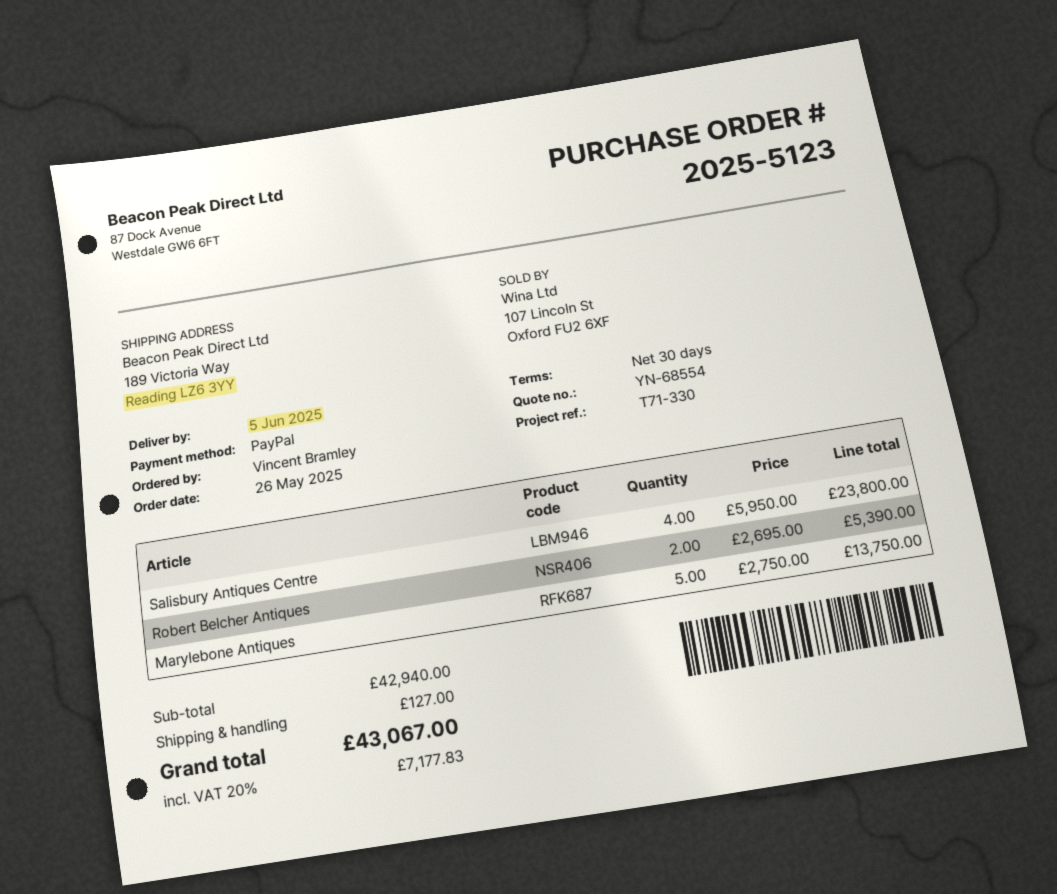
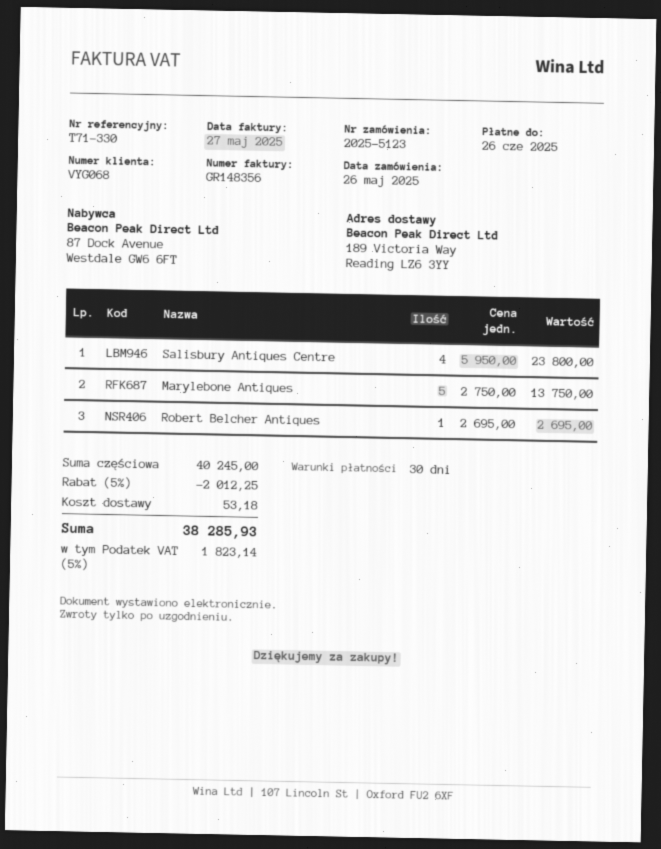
Robert Belcher Antiques: 2 x 2695.00 = 5390.00 -> 1 x 2695.00 = 2695.00
subtotal: 42940.00 -> 40245.00
discount: none -> 5% = 2012.25
shipping: 127.00 -> 53.18
tax: 20% = 7177.83 -> 5% = 1823.14
total: 43067.00 -> 38285.93

